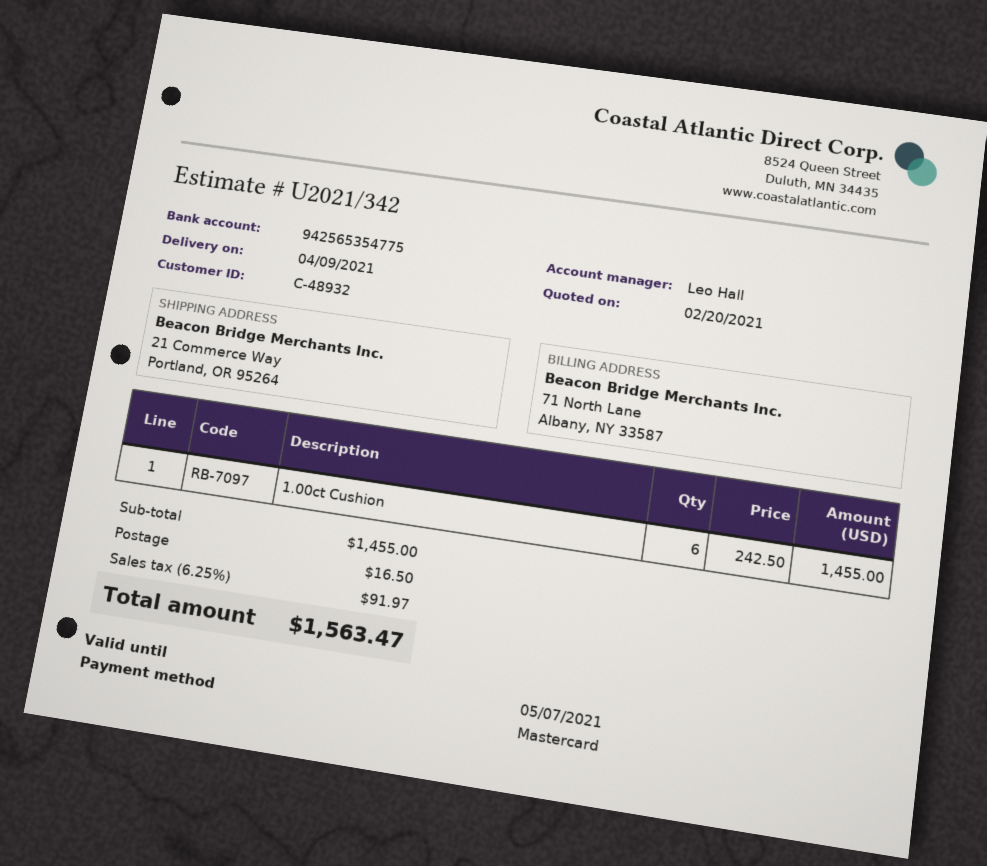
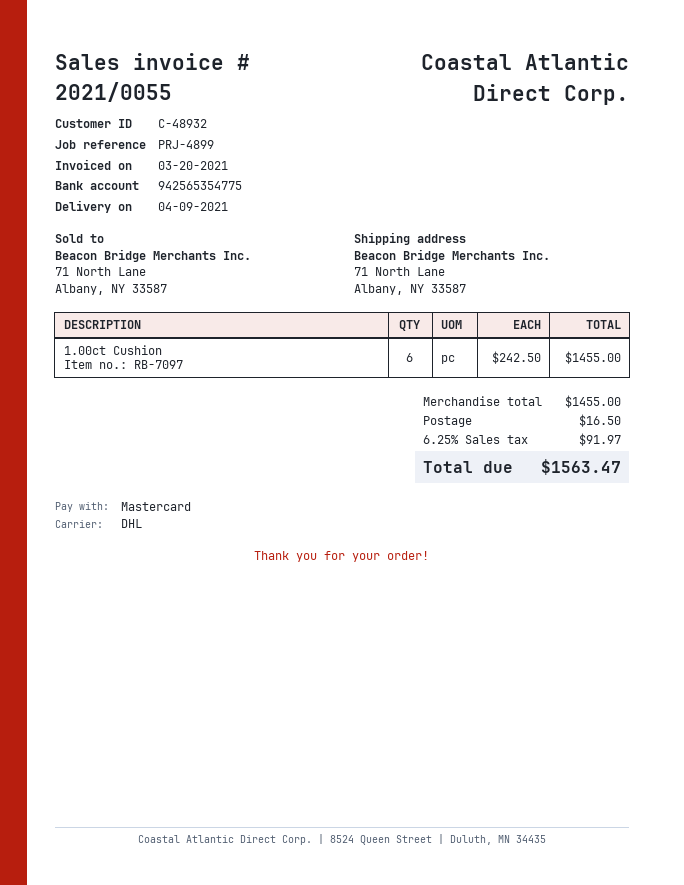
ship to: 21 Commerce Way, Portland, OR 95264 -> 71 North Lane, Albany, NY 33587

